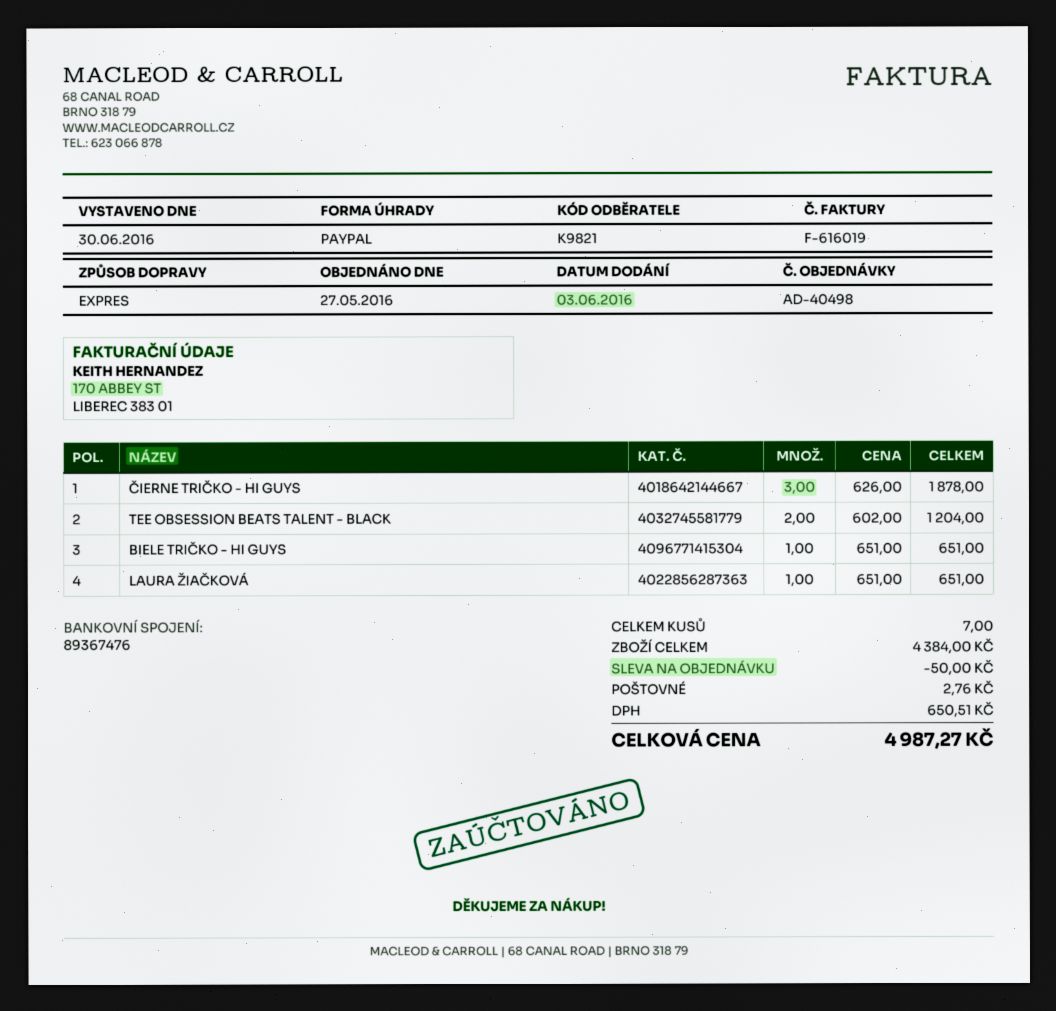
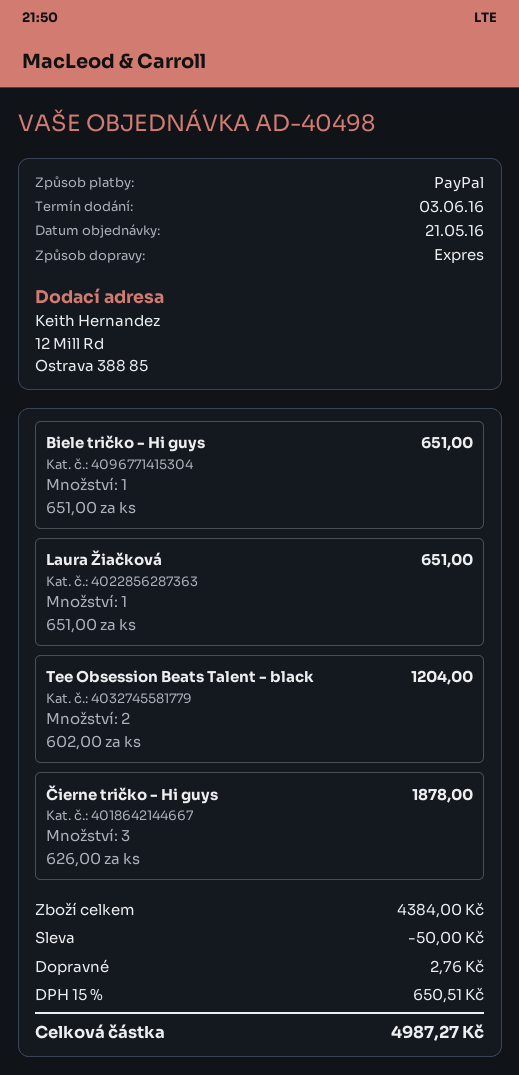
order date: 2016-05-27 -> 2016-05-21

